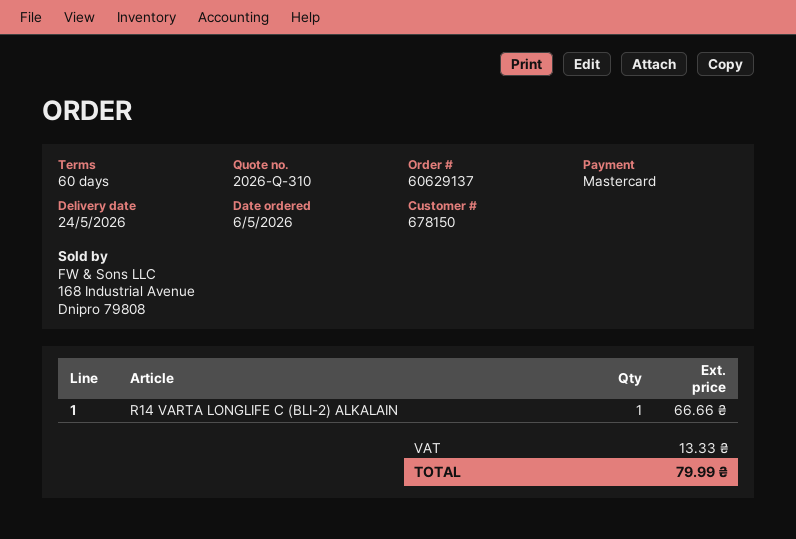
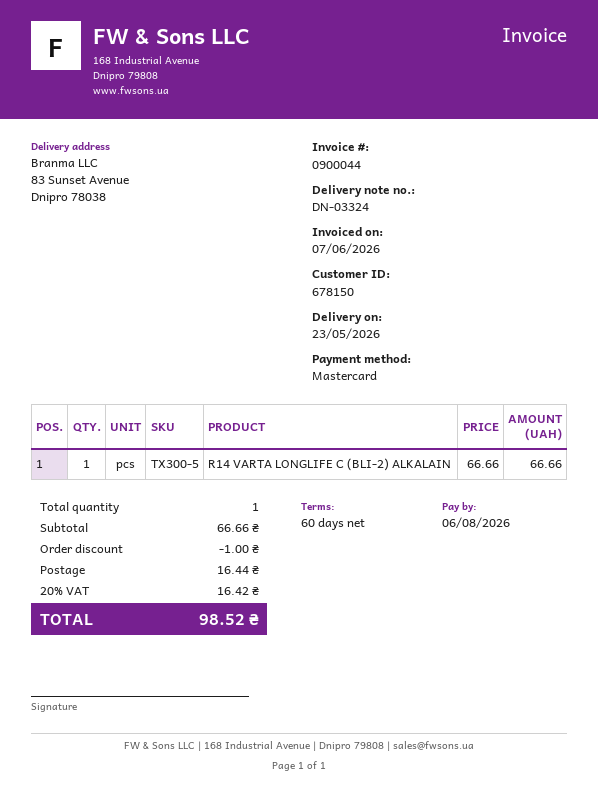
delivery date: 2026-05-24 -> 2026-05-23
discount: none -> 1.00
shipping: none -> 16.44
tax: 13.33 -> 16.42
total: 79.99 -> 98.52

